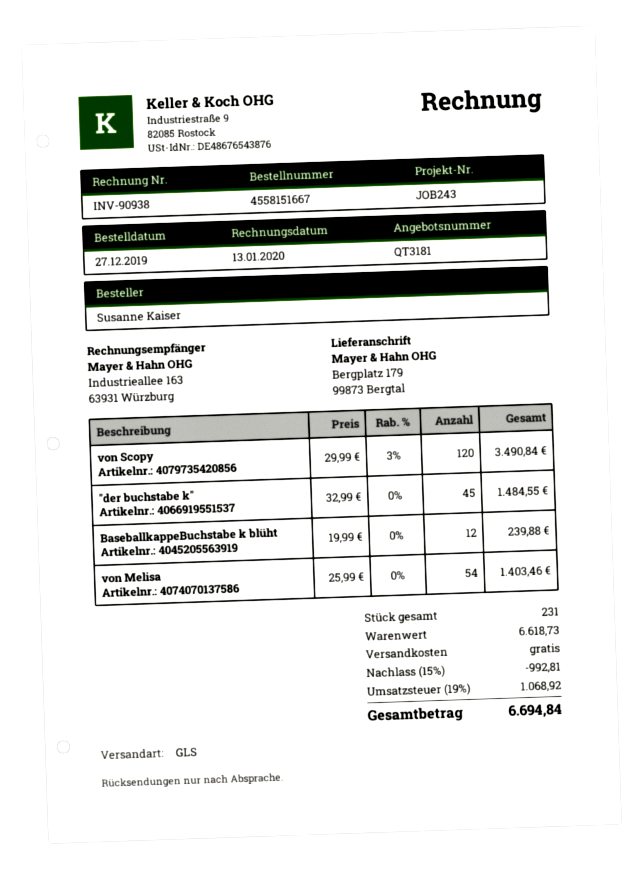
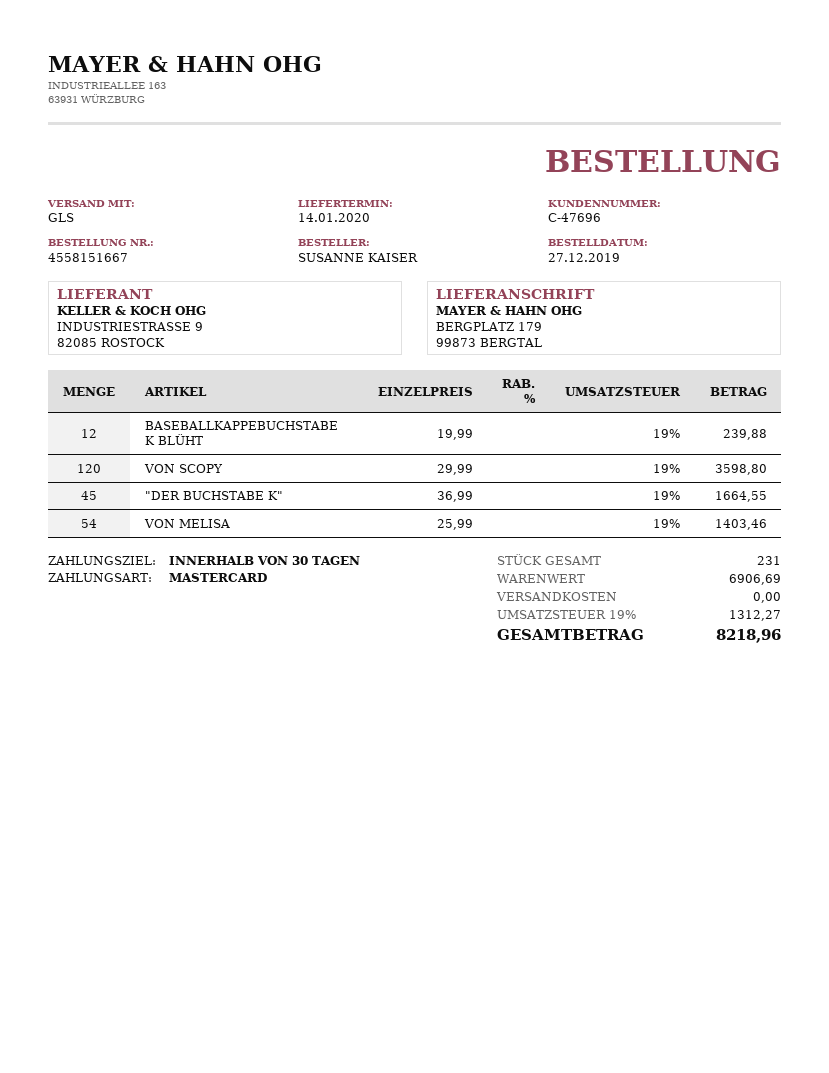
von Scopy: 120 x 29.99 - 3% = 3490.84 -> 120 x 29.99 = 3598.80
"der buchstabe k": 45 x 32.99 = 1484.55 -> 45 x 36.99 = 1664.55
subtotal: 6618.73 -> 6906.69
discount: 15% = 992.81 -> none
tax: 19% = 1068.92 -> 19% = 1312.27
total: 6694.84 -> 8218.96

